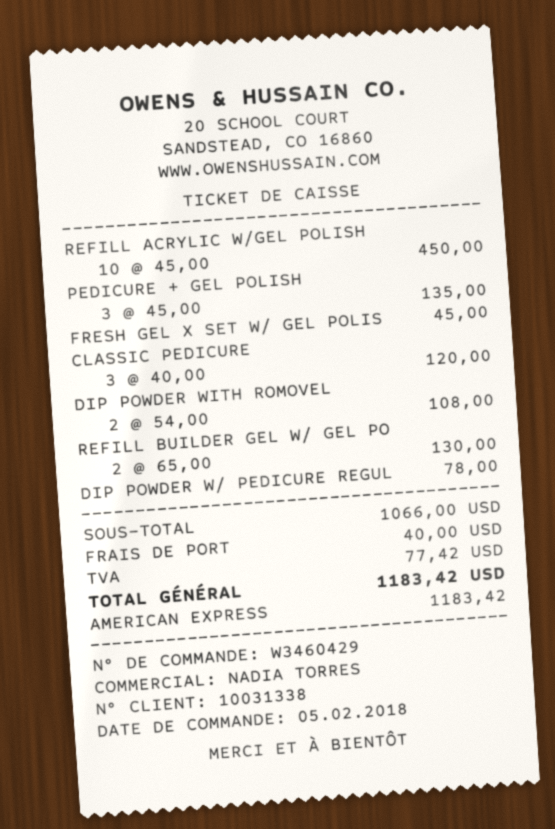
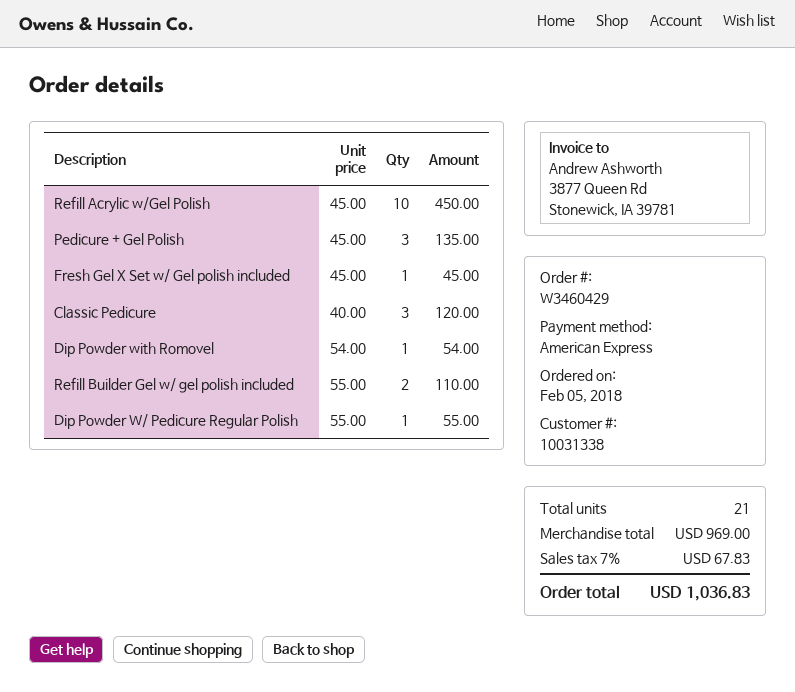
DIP POWDER WITH ROMOVEL: 2 x 54.00 = 108.00 -> 1 x 54.00 = 54.00
REFILL BUILDER GEL W/ GEL PO: 2 x 65.00 = 130.00 -> 2 x 55.00 = 110.00
DIP POWDER W/ PEDICURE REGUL: 1 x 78.00 = 78.00 -> 1 x 55.00 = 55.00
subtotal: 1066.00 -> 969.00
shipping: 40.00 -> none
tax: 77.42 -> 67.83
total: 1183.42 -> 1036.83

